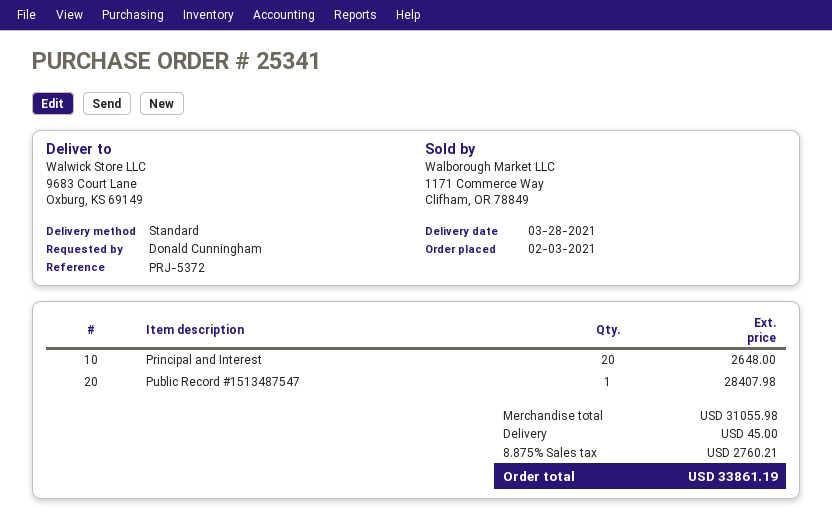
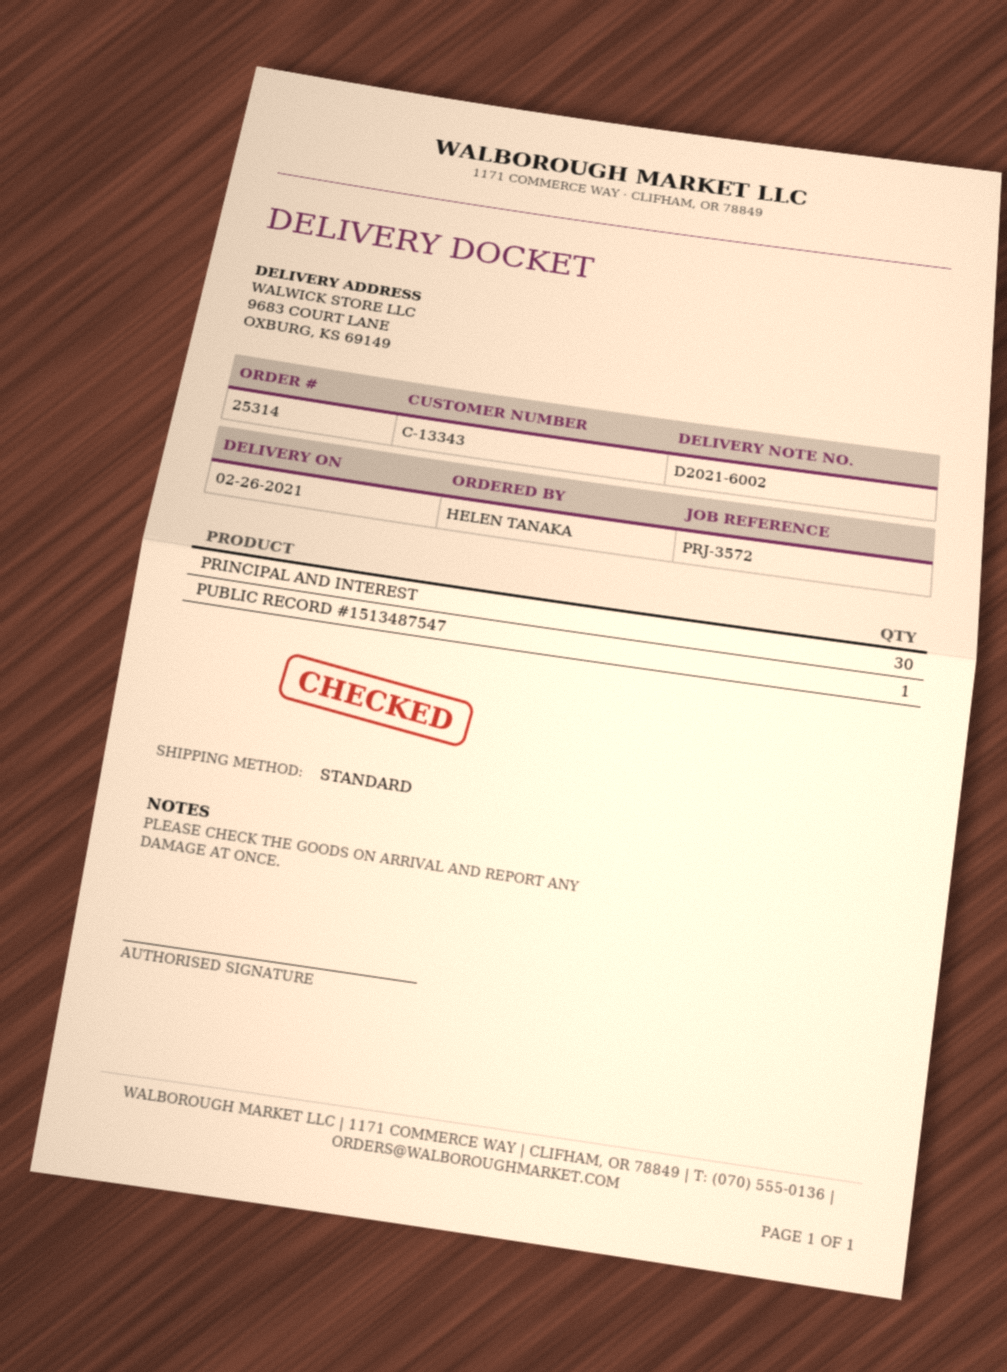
order number: 25341 -> 25314
delivery date: 2021-03-28 -> 2021-02-26
reference: PRJ-5372 -> PRJ-3572
ordered by: Donald Cunningham -> HELEN TANAKA
Principal and Interest: 20 -> 30

